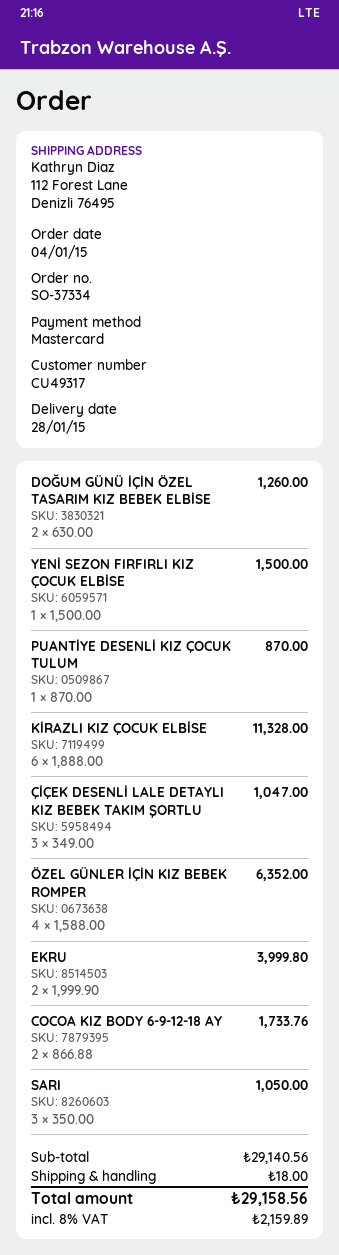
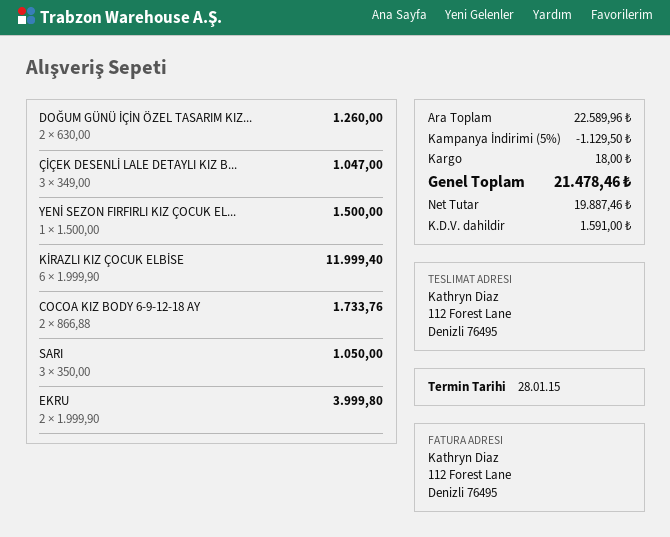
PUANTİYE DESENLİ KIZ ÇOCUK TULUM: 1 x 870.00 = 870.00 -> none
KİRAZLI KIZ ÇOCUK ELBİSE: 6 x 1888.00 = 11328.00 -> 6 x 1999.90 = 11999.40
ÖZEL GÜNLER İÇİN KIZ BEBEK ROMPER: 4 x 1588.00 = 6352.00 -> none
subtotal: 29140.56 -> 22589.96
discount: none -> 5% = 1129.50
tax: 2159.89 -> 1591.00
total: 29158.56 -> 21478.46

